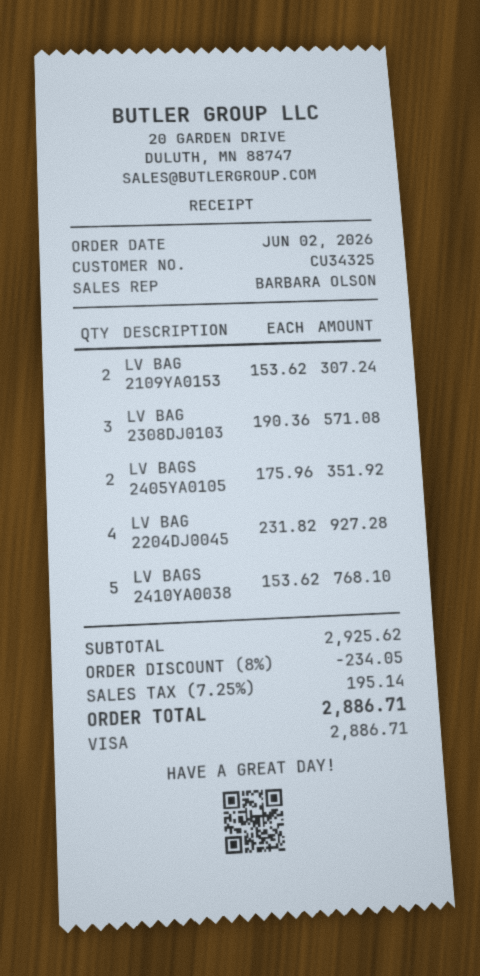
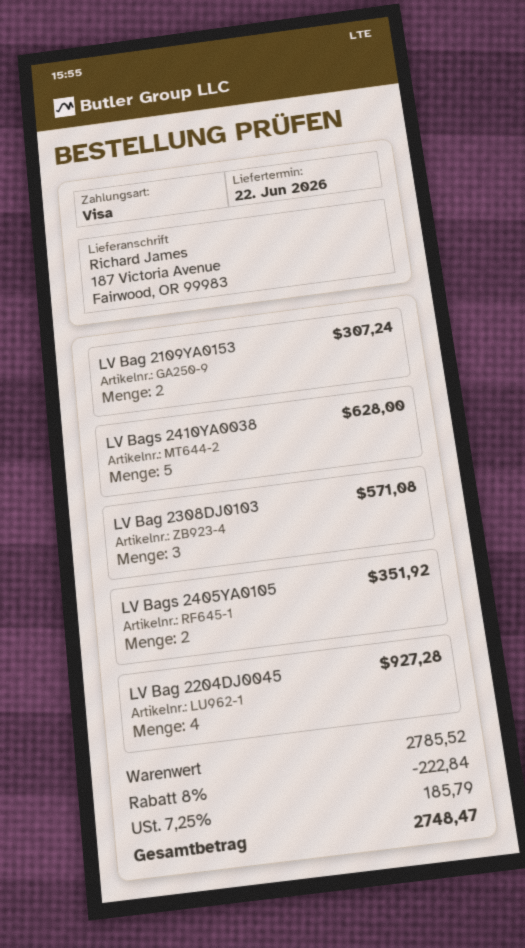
LV BAGS 2410YA0038: 5 for 768.10 -> 5 for 628.00
subtotal: 2925.62 -> 2785.52
discount: 8% = 234.05 -> 8% = 222.84
tax: 7.25% = 195.14 -> 7.25% = 185.79
total: 2886.71 -> 2748.47

